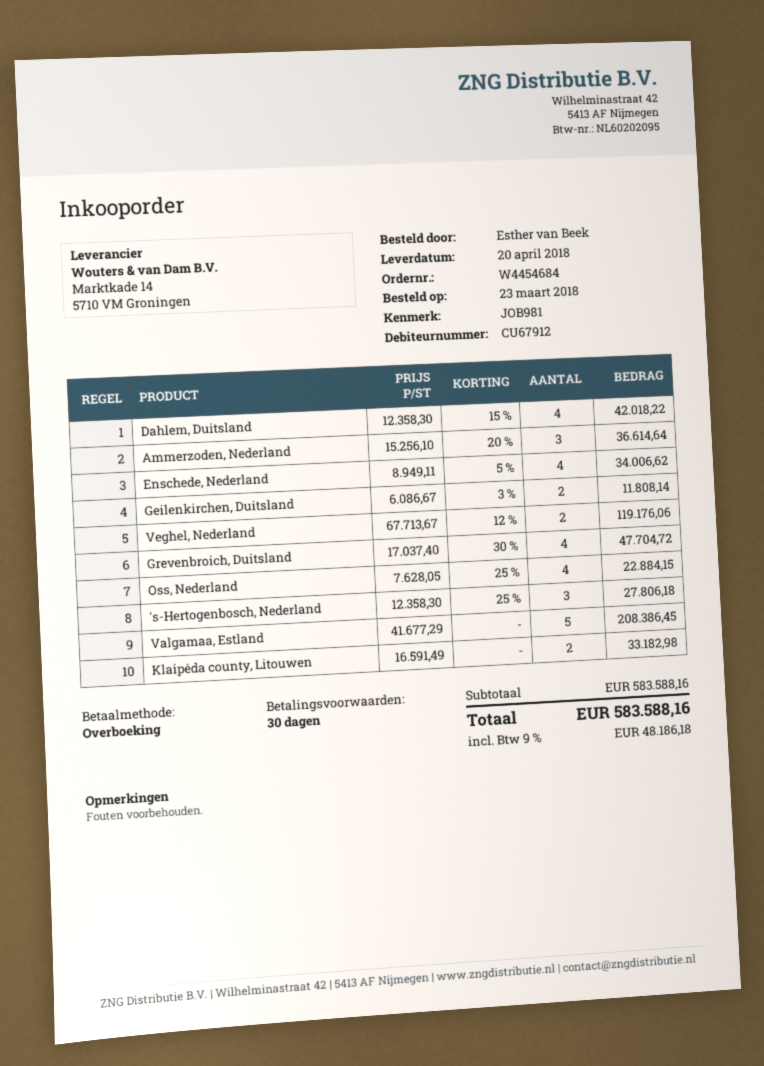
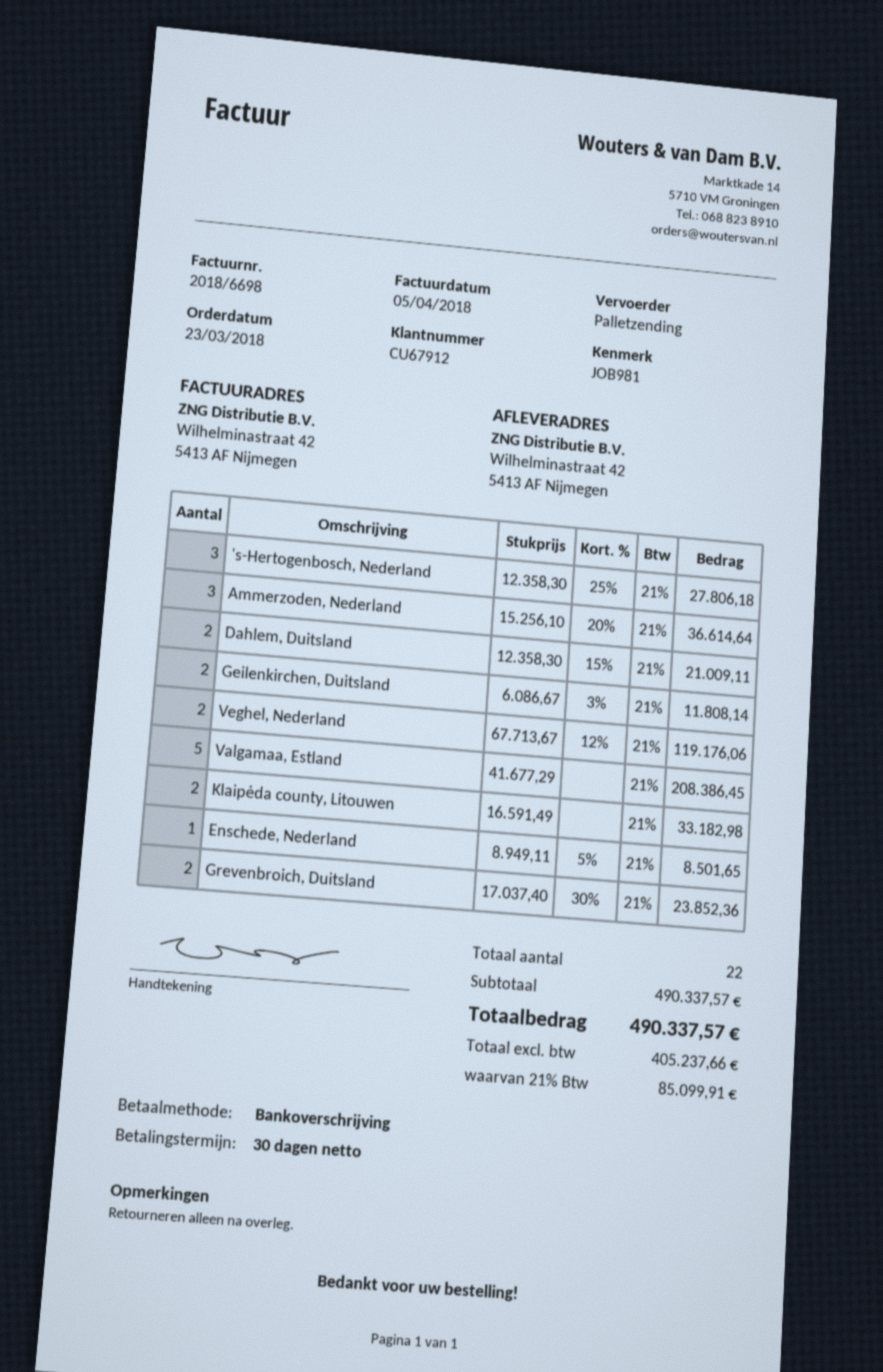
Dahlem, Duitsland: 4 x 12358.30 - 15% = 42018.22 -> 2 x 12358.30 - 15% = 21009.11
Enschede, Nederland: 4 x 8949.11 - 5% = 34006.62 -> 1 x 8949.11 - 5% = 8501.65
Grevenbroich, Duitsland: 4 x 17037.40 - 30% = 47704.72 -> 2 x 17037.40 - 30% = 23852.36
Oss, Nederland: 4 x 7628.05 - 25% = 22884.15 -> none
subtotal: 583588.16 -> 490337.57
tax: 9% = 48186.18 -> 21% = 85099.91
total: 583588.16 -> 490337.57

